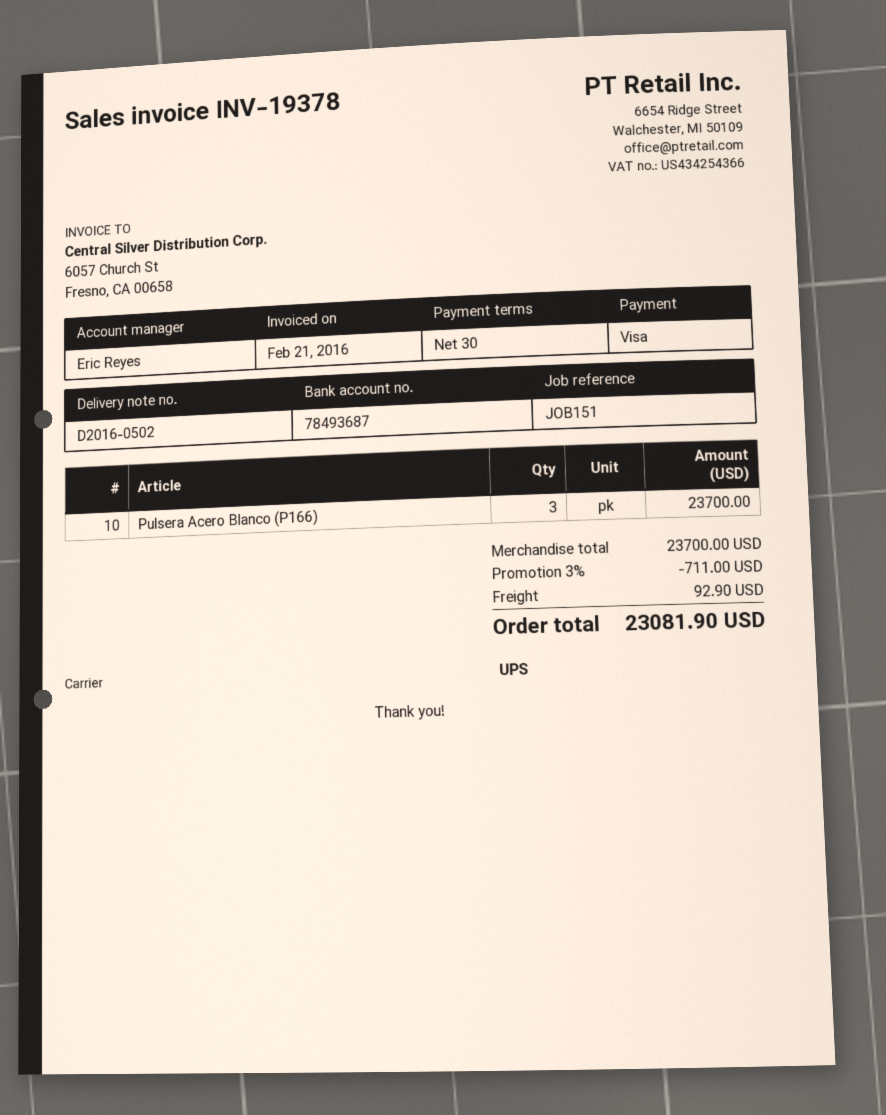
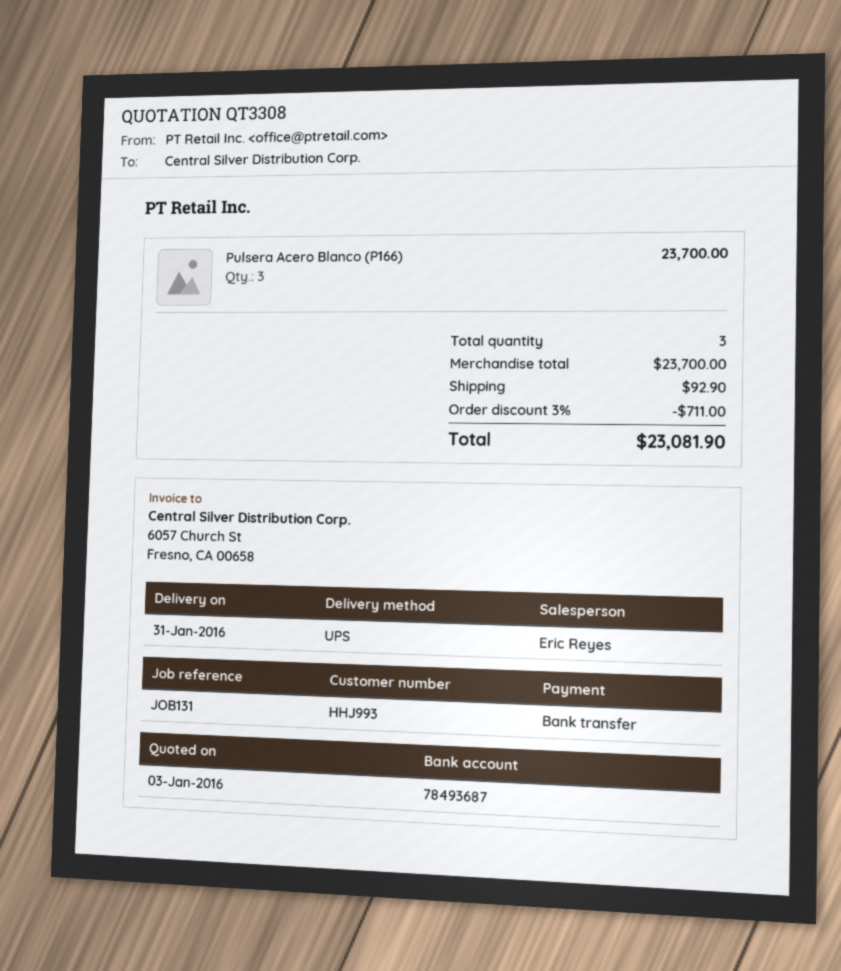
reference: JOB151 -> JOB131
payment method: Visa -> bank transfer

